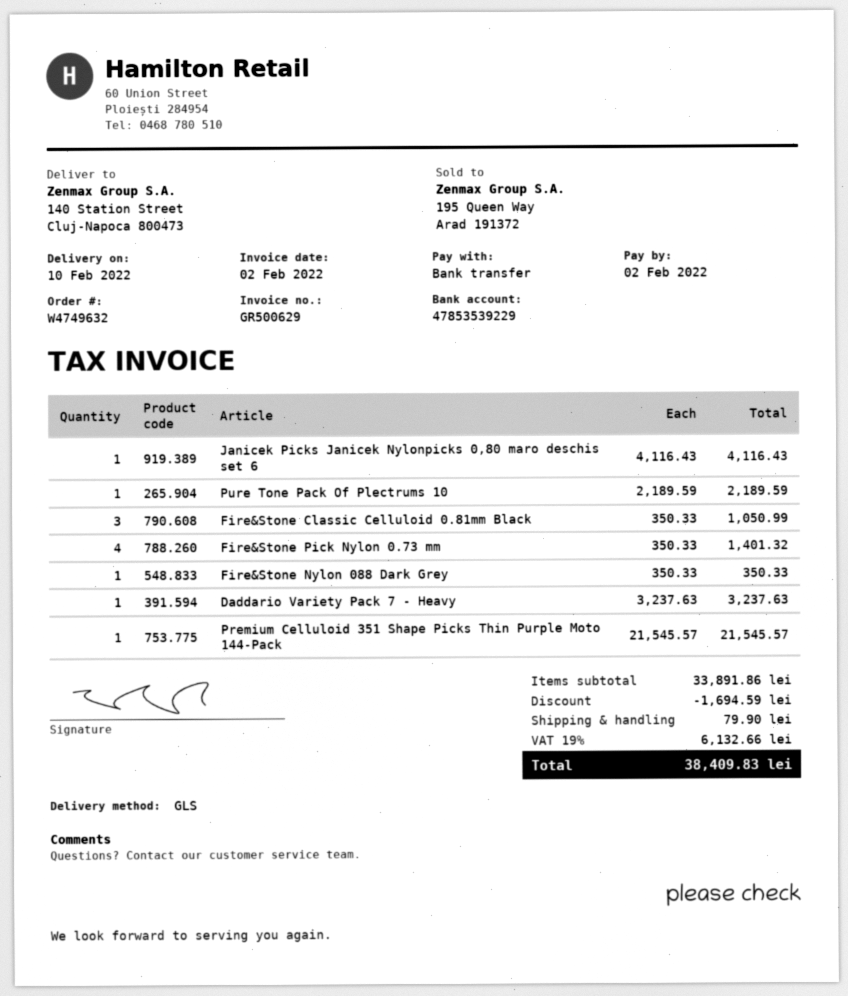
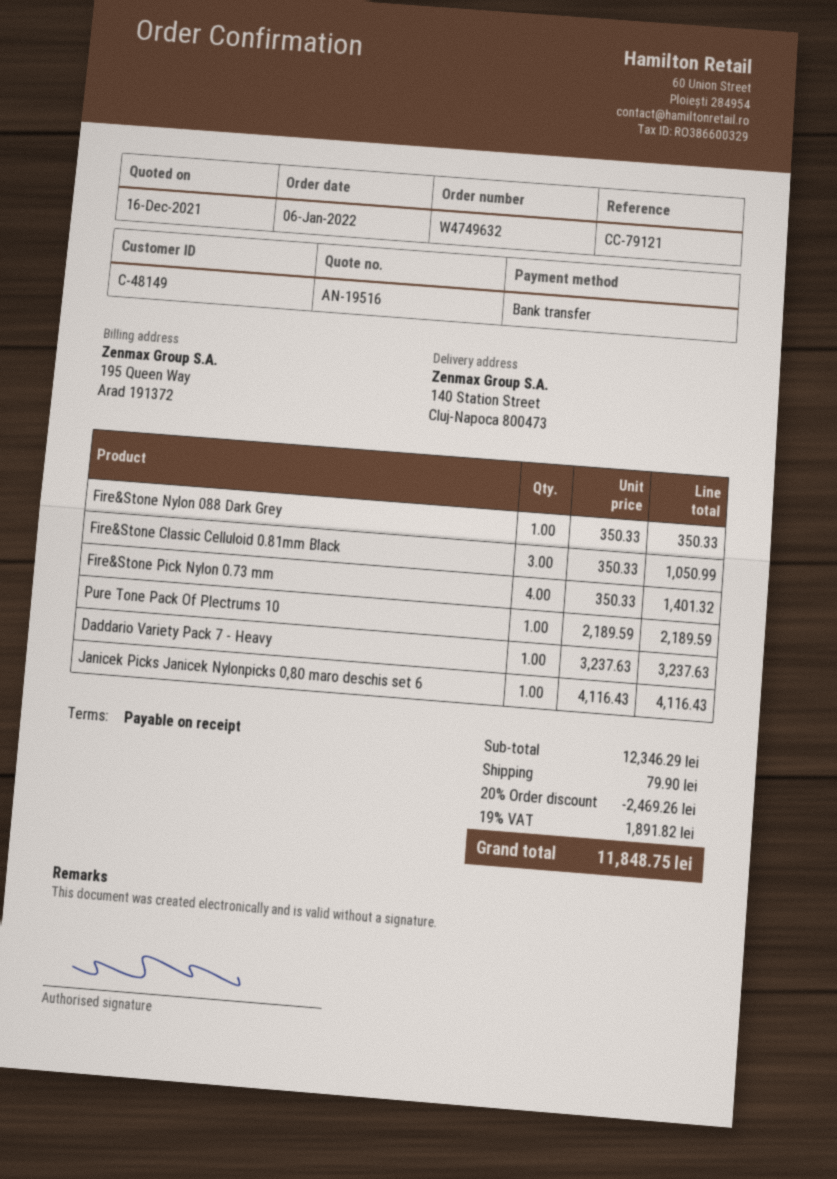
Premium Celluloid 351 Shape Picks Thin Purple Moto 144-Pack: 1 x 21545.57 = 21545.57 -> none
subtotal: 33891.86 -> 12346.29
discount: 1694.59 -> 2469.26
tax: 19% = 6132.66 -> 19% = 1891.82
total: 38409.83 -> 11848.75

